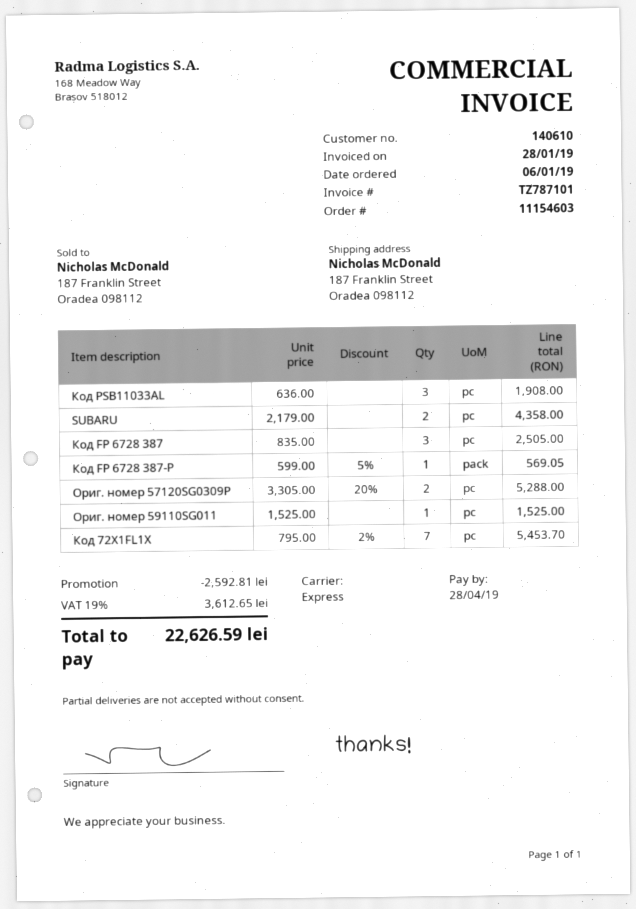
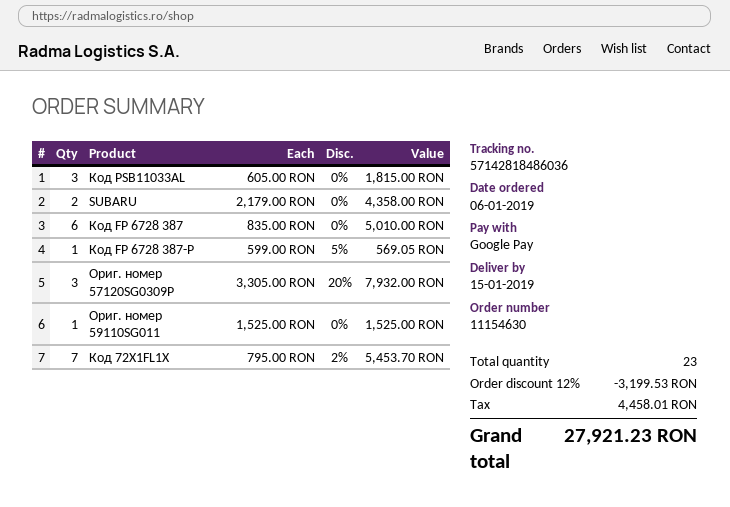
order number: 11154603 -> 11154630
Код PSB11033AL: 3 x 636.00 = 1908.00 -> 3 x 605.00 = 1815.00
Код FP 6728 387: 3 x 835.00 = 2505.00 -> 6 x 835.00 = 5010.00
Ориг. номер 57120SG0309P: 2 x 3305.00 - 20% = 5288.00 -> 3 x 3305.00 - 20% = 7932.00
discount: 2592.81 -> 3199.53
tax: 3612.65 -> 4458.01
total: 22626.59 -> 27921.23

